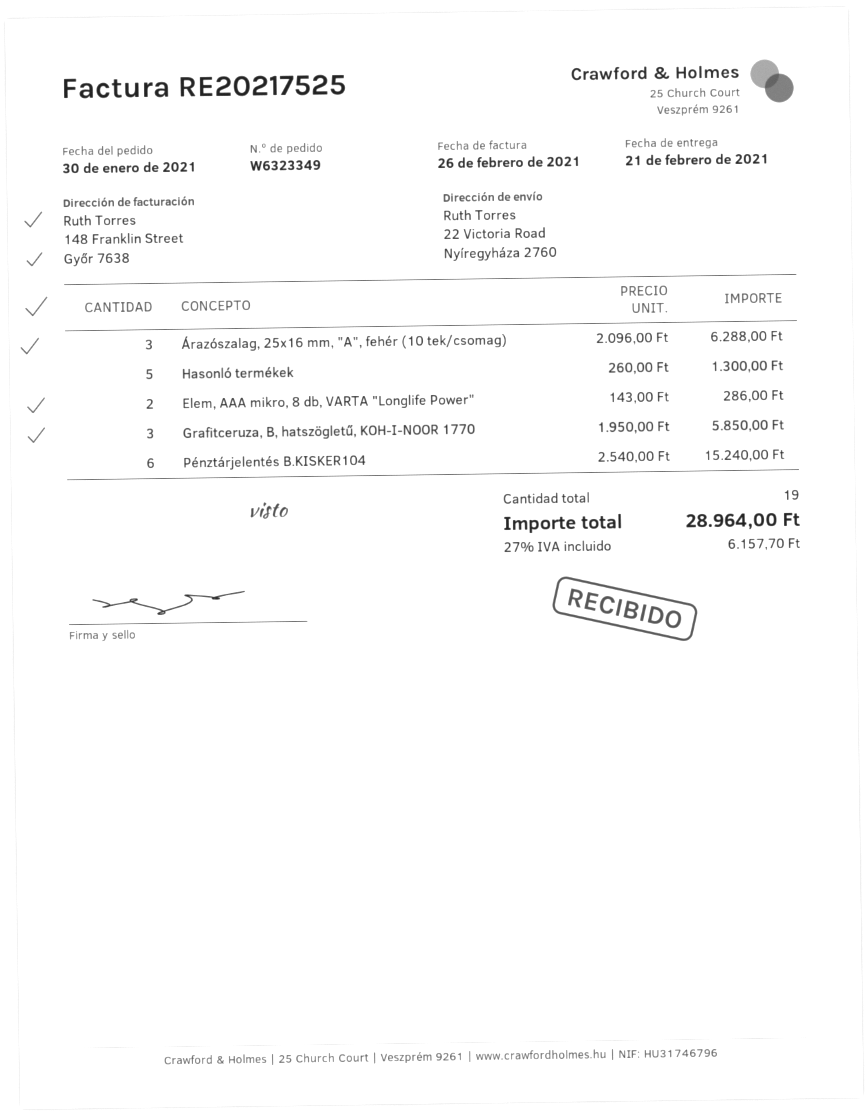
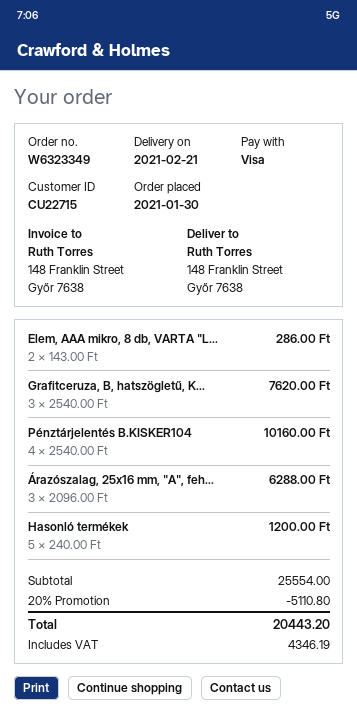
ship to: 22 Victoria Road, Nyíregyháza 2760 -> 148 Franklin Street, Győr 7638
Hasonló termékek: 5 x 260.00 = 1300.00 -> 5 x 240.00 = 1200.00
Grafitceruza, B, hatszögletű, KOH-I-NOOR 1770: 3 x 1950.00 = 5850.00 -> 3 x 2540.00 = 7620.00
Pénztárjelentés B.KISKER104: 6 x 2540.00 = 15240.00 -> 4 x 2540.00 = 10160.00
discount: none -> 20% = 5110.80
tax: 6157.70 -> 4346.19
total: 28964.00 -> 20443.20

